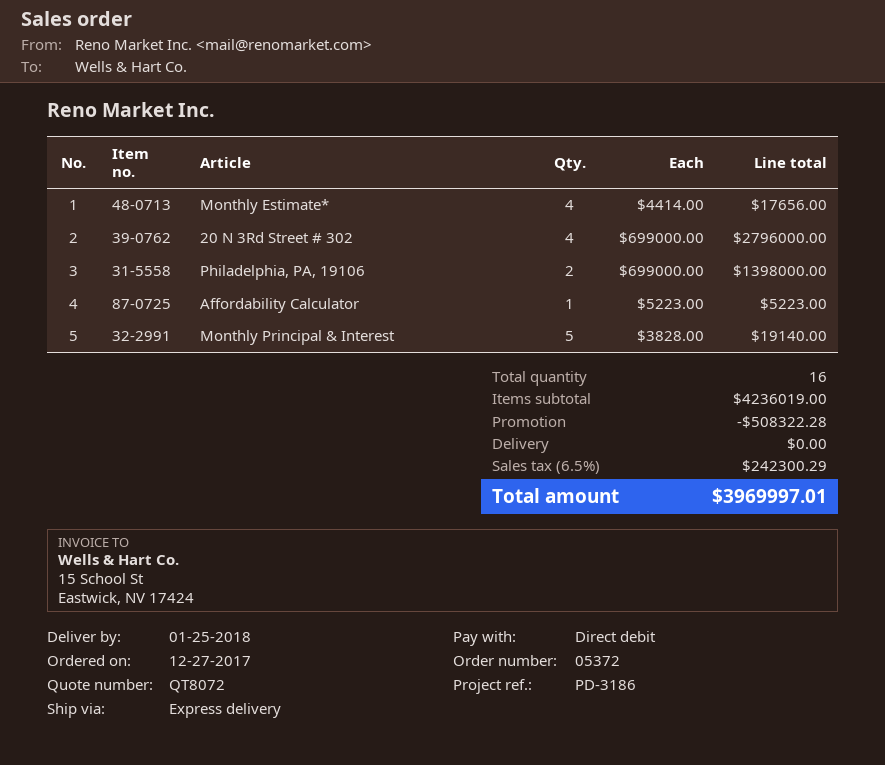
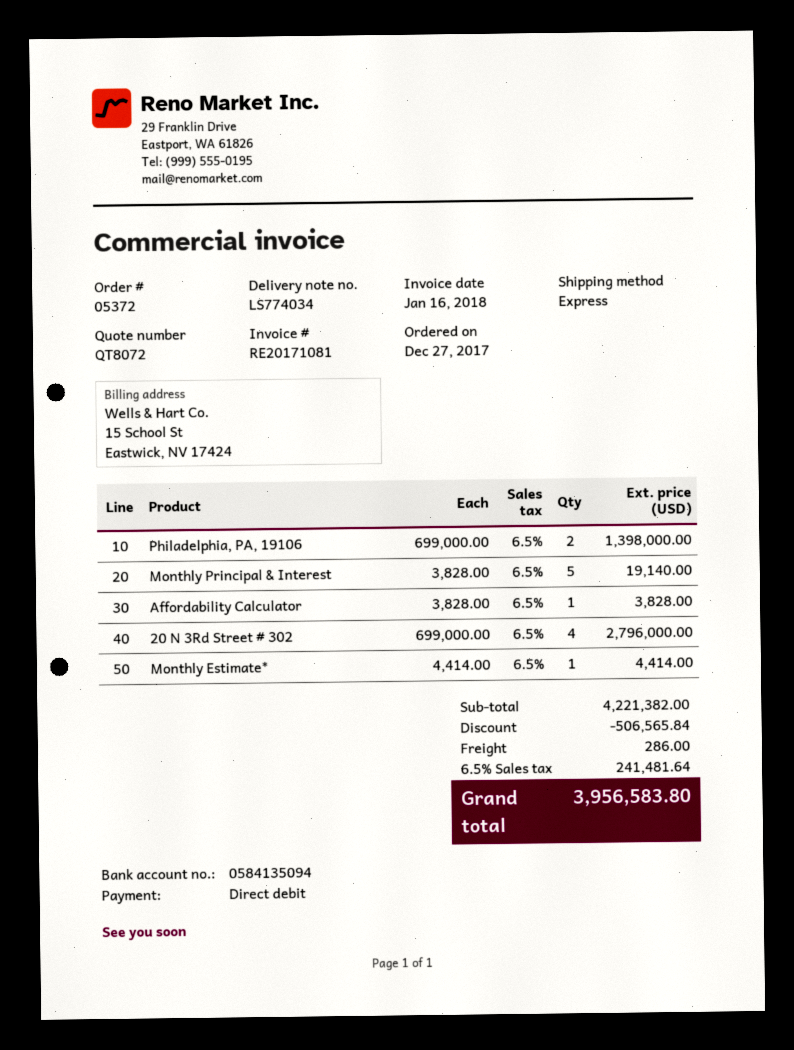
Monthly Estimate*: 4 x 4414.00 = 17656.00 -> 1 x 4414.00 = 4414.00
Affordability Calculator: 1 x 5223.00 = 5223.00 -> 1 x 3828.00 = 3828.00
subtotal: 4236019.00 -> 4221382.00
discount: 508322.28 -> 506565.84
shipping: 0.00 -> 286.00
tax: 6.5% = 242300.29 -> 6.5% = 241481.64
total: 3969997.01 -> 3956583.80

